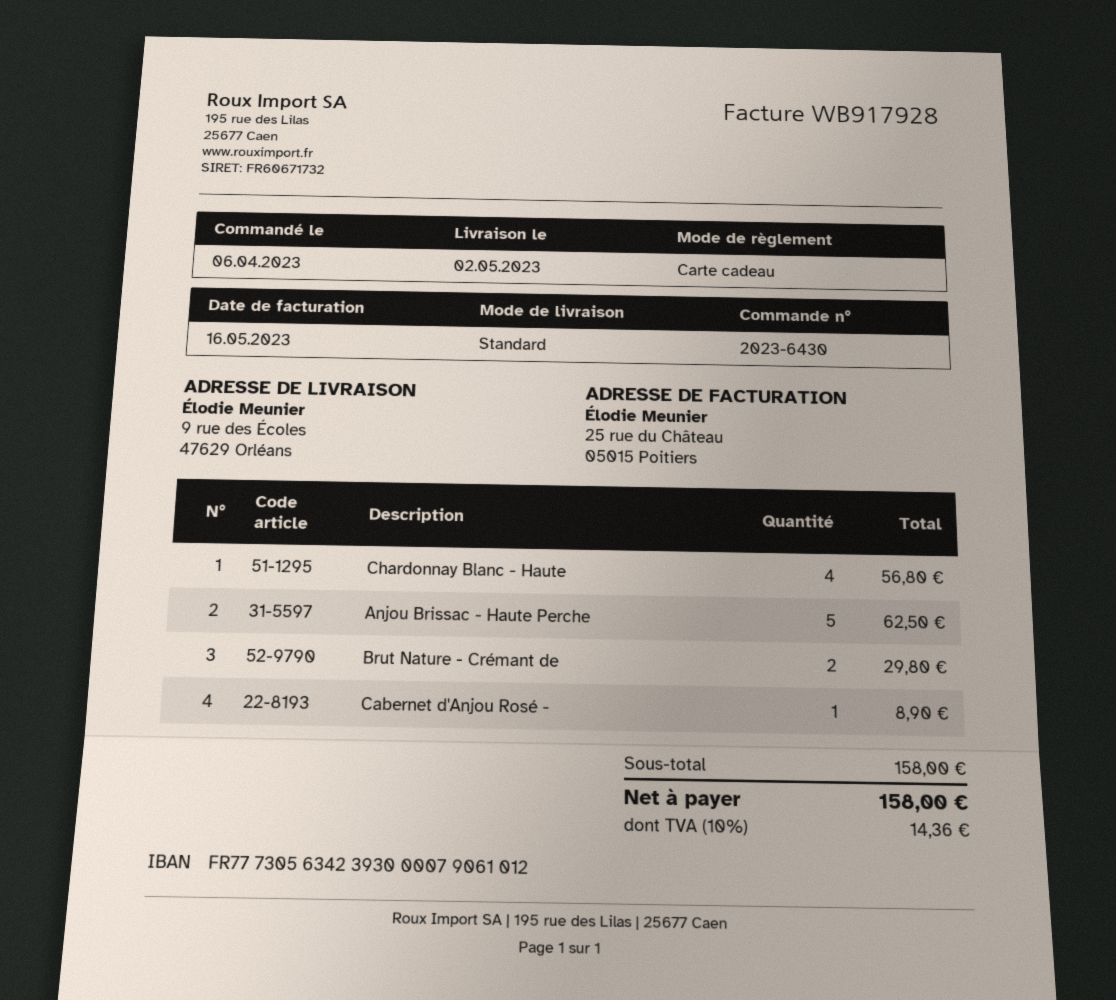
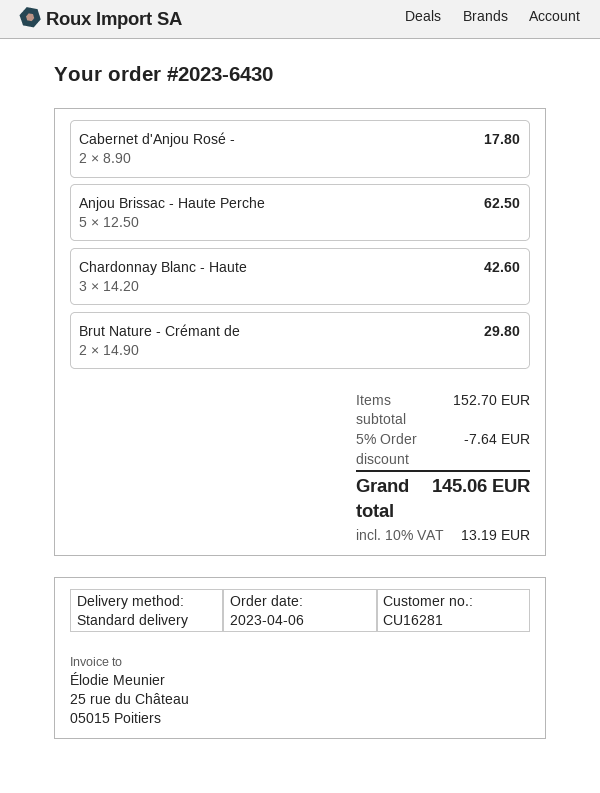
Chardonnay Blanc - Haute: 4 for 56.80 -> 3 for 42.60
Cabernet d'Anjou Rosé -: 1 for 8.90 -> 2 for 17.80
subtotal: 158.00 -> 152.70
discount: none -> 5% = 7.64
tax: 10% = 14.36 -> 10% = 13.19
total: 158.00 -> 145.06

